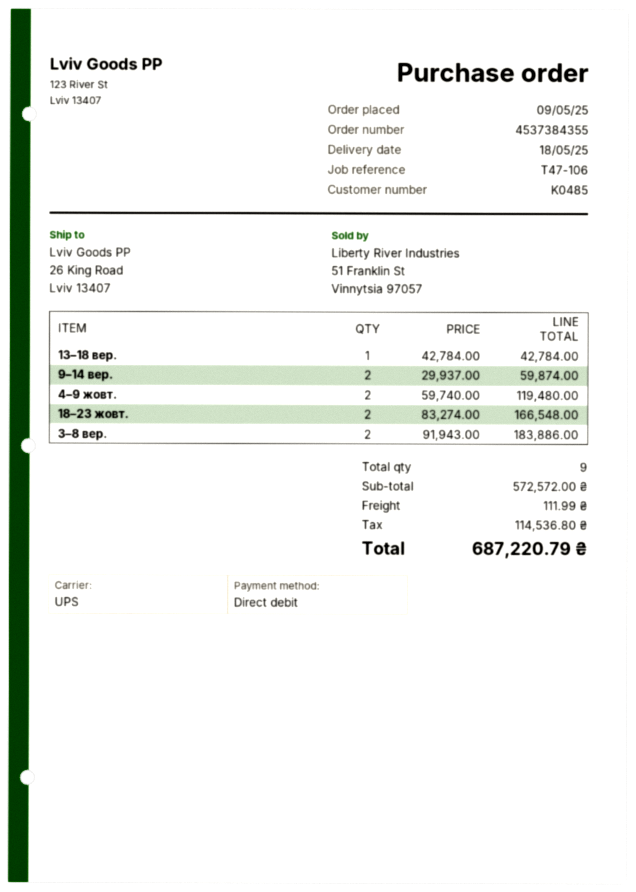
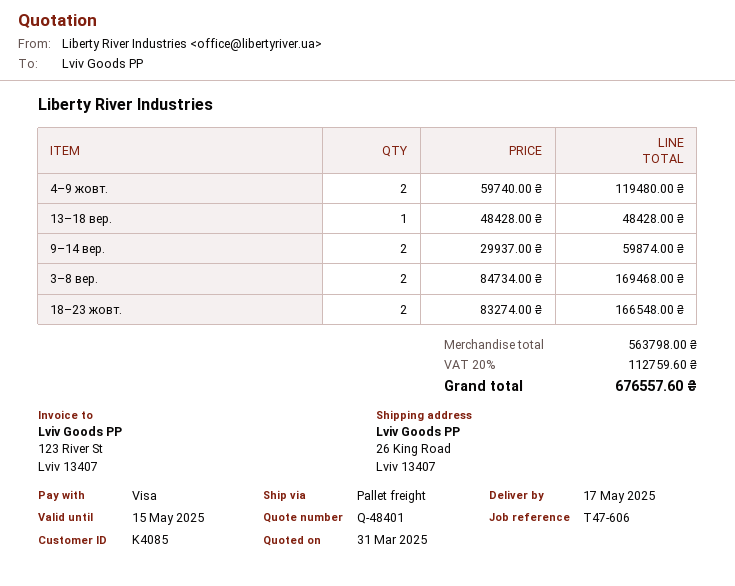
delivery date: 2025-05-18 -> 2025-05-17
customer number: K0485 -> K4085
reference: T47-106 -> T47-606
payment method: direct debit -> Visa
shipping method: UPS -> pallet freight
13–18 вер.: 1 x 42784.00 = 42784.00 -> 1 x 48428.00 = 48428.00
3–8 вер.: 2 x 91943.00 = 183886.00 -> 2 x 84734.00 = 169468.00
subtotal: 572572.00 -> 563798.00
shipping: 111.99 -> none
tax: 114536.80 -> 112759.60
total: 687220.79 -> 676557.60

